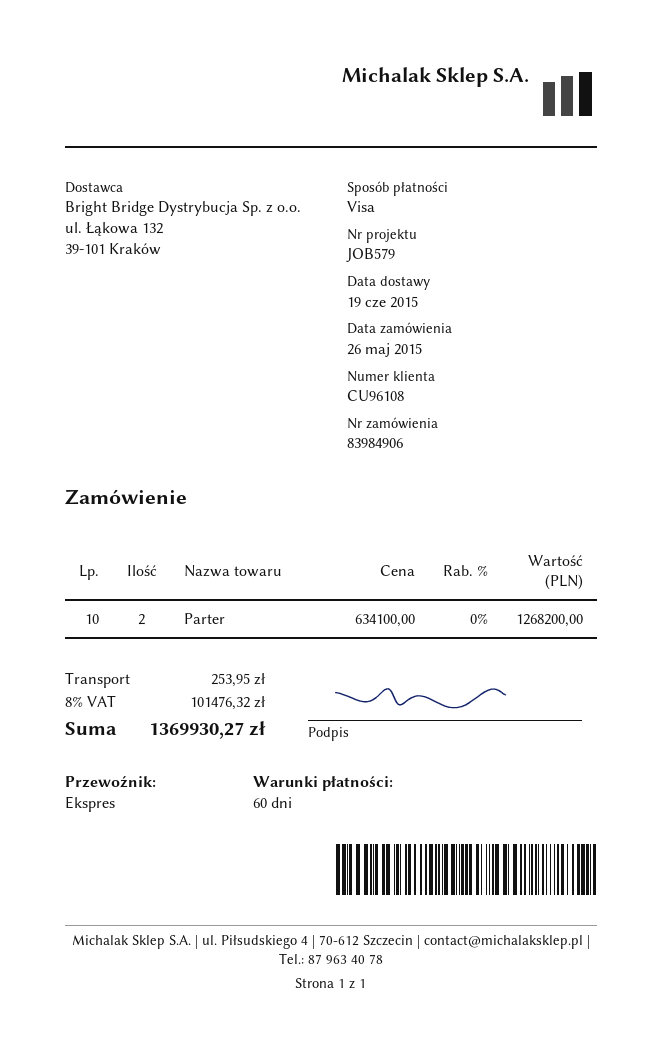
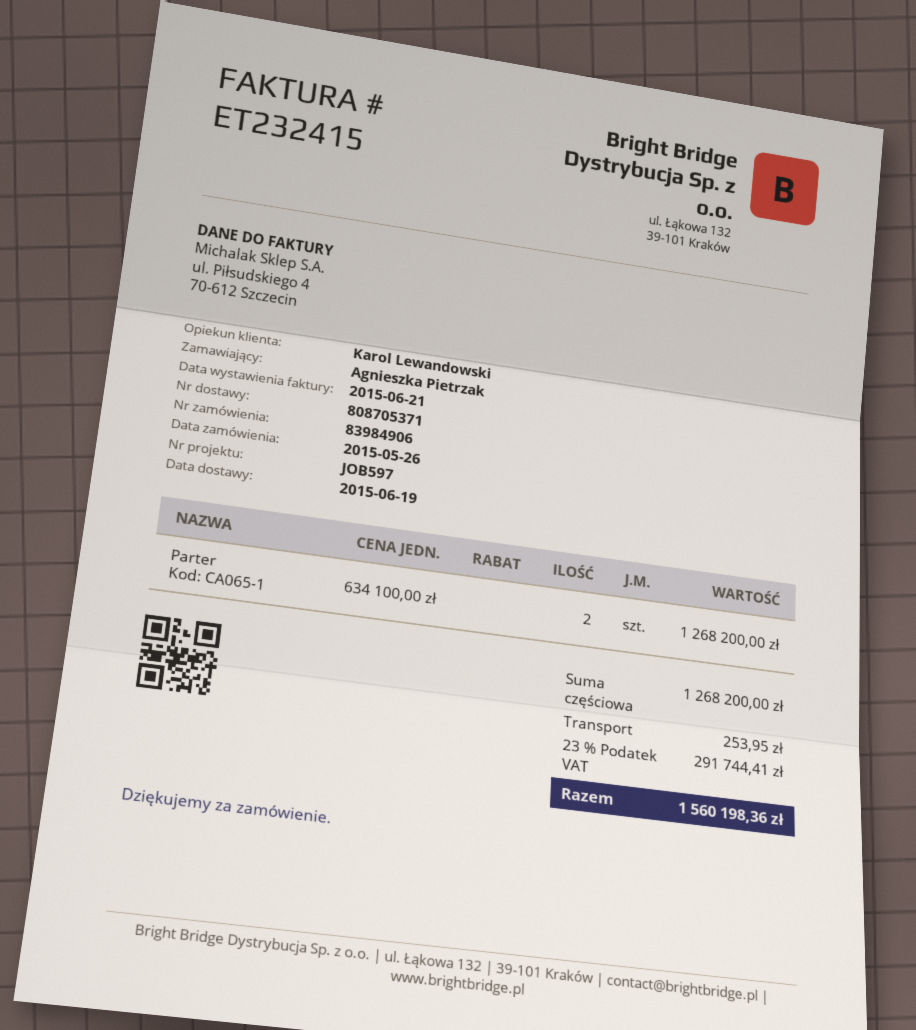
reference: JOB579 -> JOB597
tax: 8% = 101476.32 -> 23% = 291744.41
total: 1369930.27 -> 1560198.36

